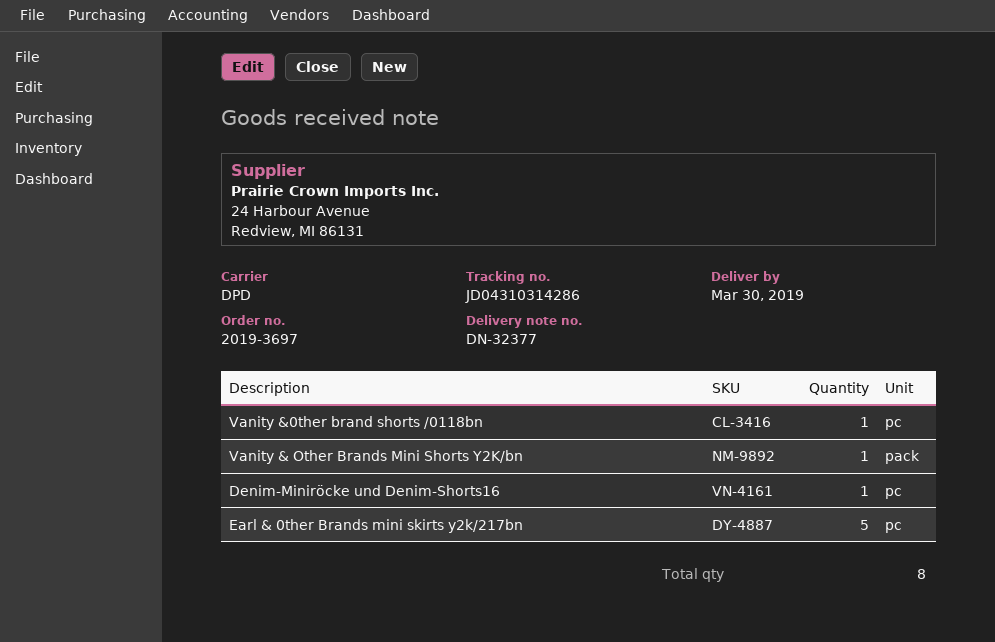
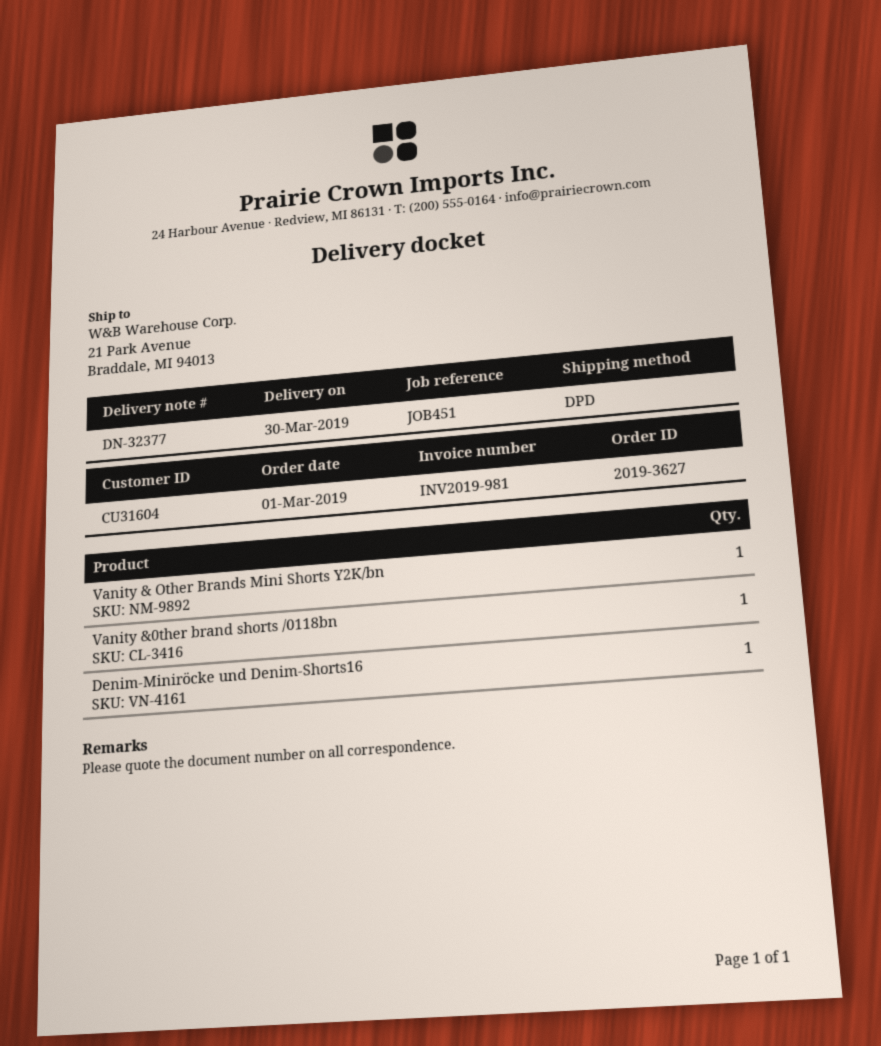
order number: 2019-3697 -> 2019-3627
Earl & 0ther Brands mini skirts y2k/217bn: 5 -> none

